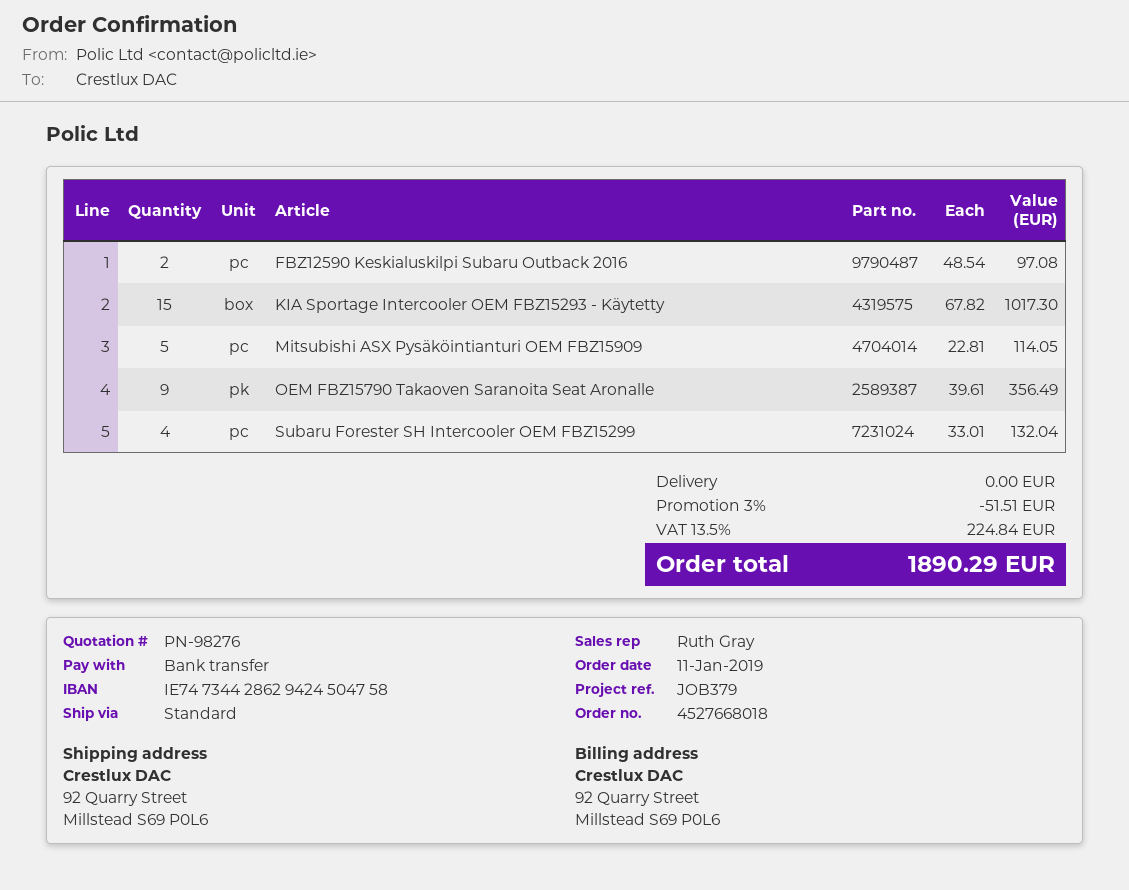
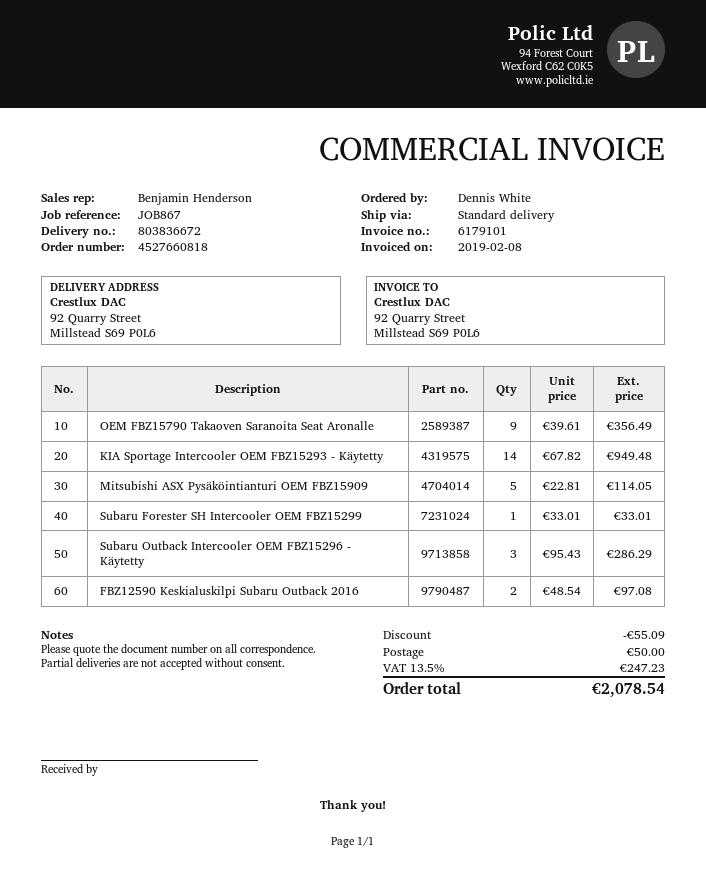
order number: 4527668018 -> 4527660818
reference: JOB379 -> JOB867
sales rep: Ruth Gray -> Benjamin Henderson
KIA Sportage Intercooler OEM FBZ15293 - Käytetty: 15 x 67.82 = 1017.30 -> 14 x 67.82 = 949.48
Subaru Forester SH Intercooler OEM FBZ15299: 4 x 33.01 = 132.04 -> 1 x 33.01 = 33.01
Subaru Outback Intercooler OEM FBZ15296 - Käytetty: none -> 3 x 95.43 = 286.29
discount: 51.51 -> 55.09
shipping: 0.00 -> 50.00
tax: 13.5% = 224.84 -> 13.5% = 247.23
total: 1890.29 -> 2078.54

